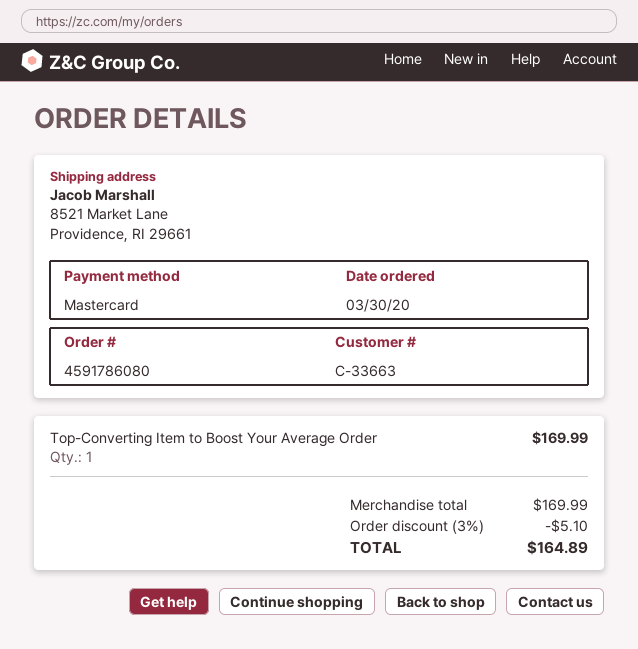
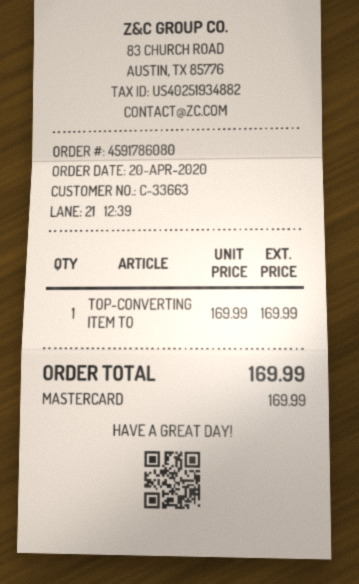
order date: 2020-03-30 -> 2020-04-20
discount: 3% = 5.10 -> none
total: 164.89 -> 169.99

